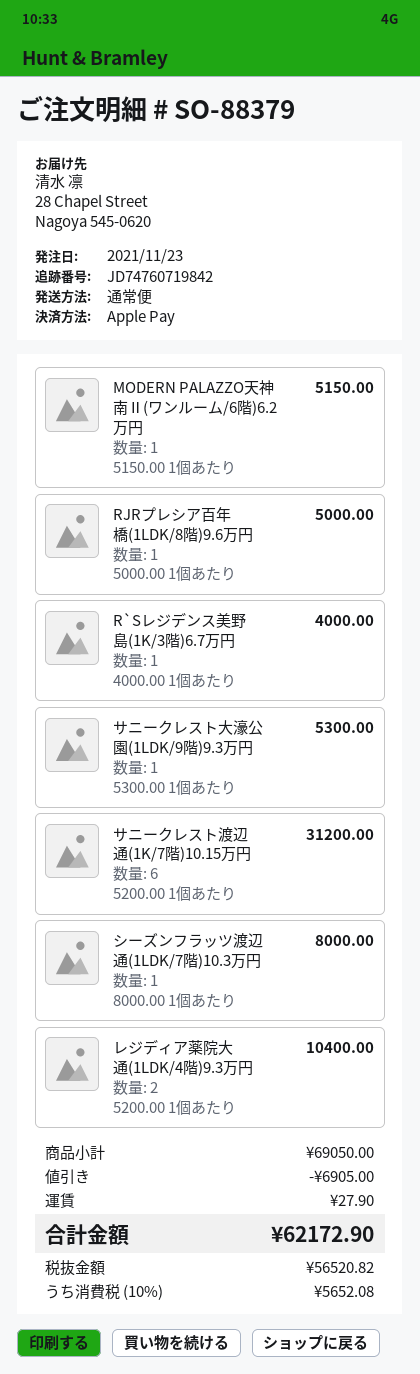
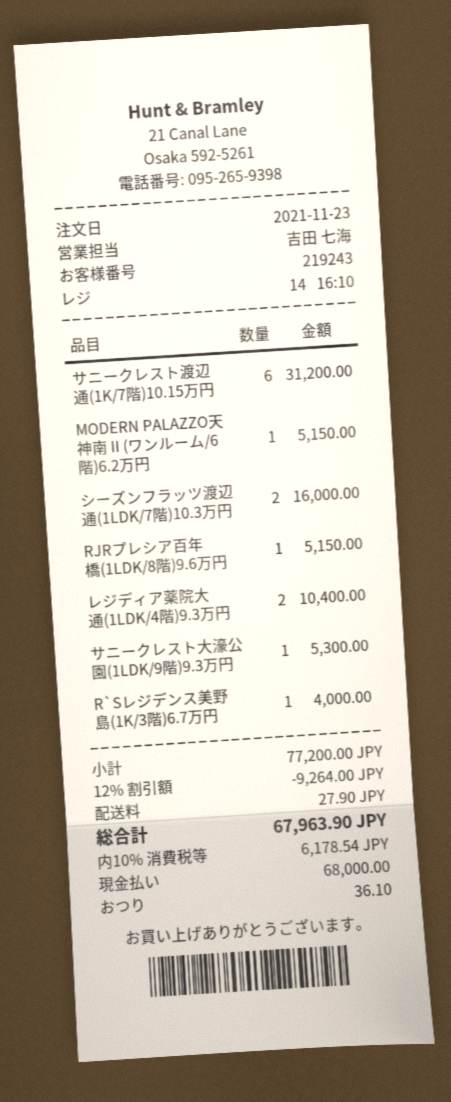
payment method: Apple Pay -> cash
RJRプレシア百年橋(1LDK/8階)9.6万円: 1 for 5000.00 -> 1 for 5150.00
シーズンフラッツ渡辺通(1LDK/7階)10.3万円: 1 for 8000.00 -> 2 for 16000.00
subtotal: 69050.00 -> 77200.00
discount: 6905.00 -> 9264.00
tax: 10% = 5652.08 -> 10% = 6178.54
total: 62172.90 -> 67963.90

